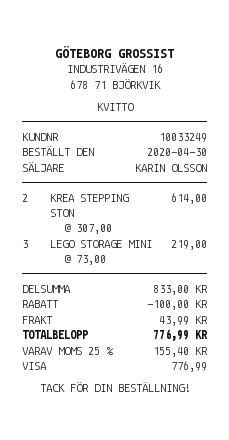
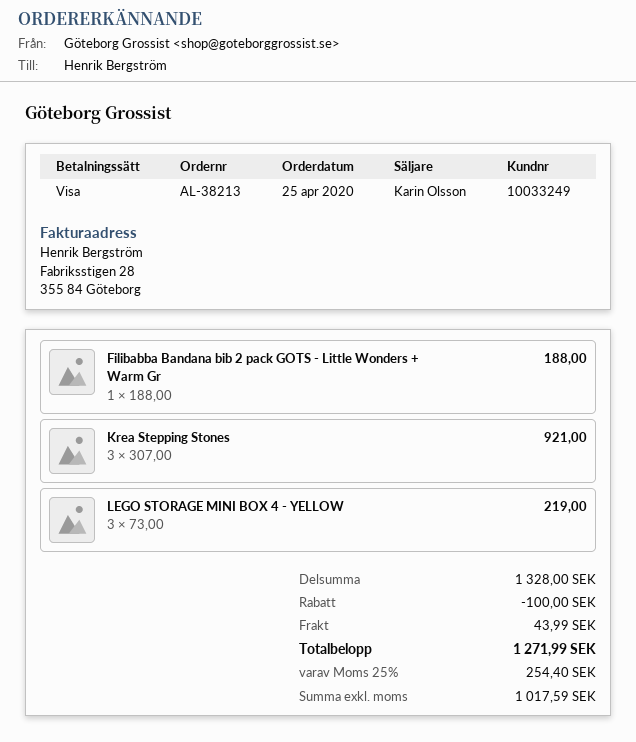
order date: 2020-04-30 -> 2020-04-25
KREA STEPPING STON: 2 x 307.00 = 614.00 -> 3 x 307.00 = 921.00
Filibabba Bandana bib 2 pack GOTS - Little Wonders + Warm Gr: none -> 1 x 188.00 = 188.00
subtotal: 833.00 -> 1328.00
tax: 25% = 155.40 -> 25% = 254.40
total: 776.99 -> 1271.99

